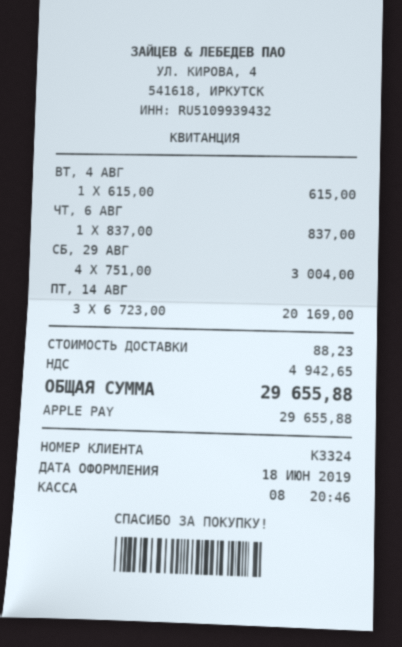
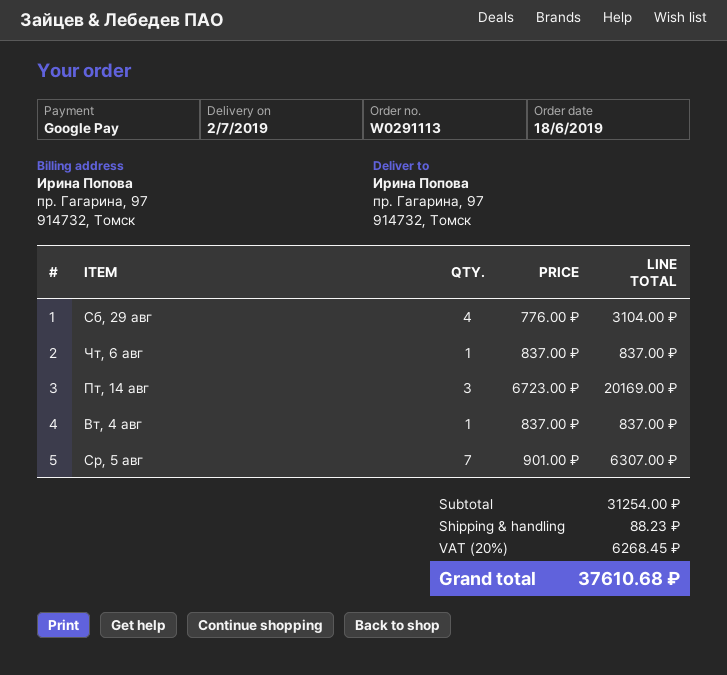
payment method: Apple Pay -> Google Pay
ВТ, 4 АВГ: 1 x 615.00 = 615.00 -> 1 x 837.00 = 837.00
СБ, 29 АВГ: 4 x 751.00 = 3004.00 -> 4 x 776.00 = 3104.00
Ср, 5 авг: none -> 7 x 901.00 = 6307.00
tax: 4942.65 -> 6268.45
total: 29655.88 -> 37610.68

